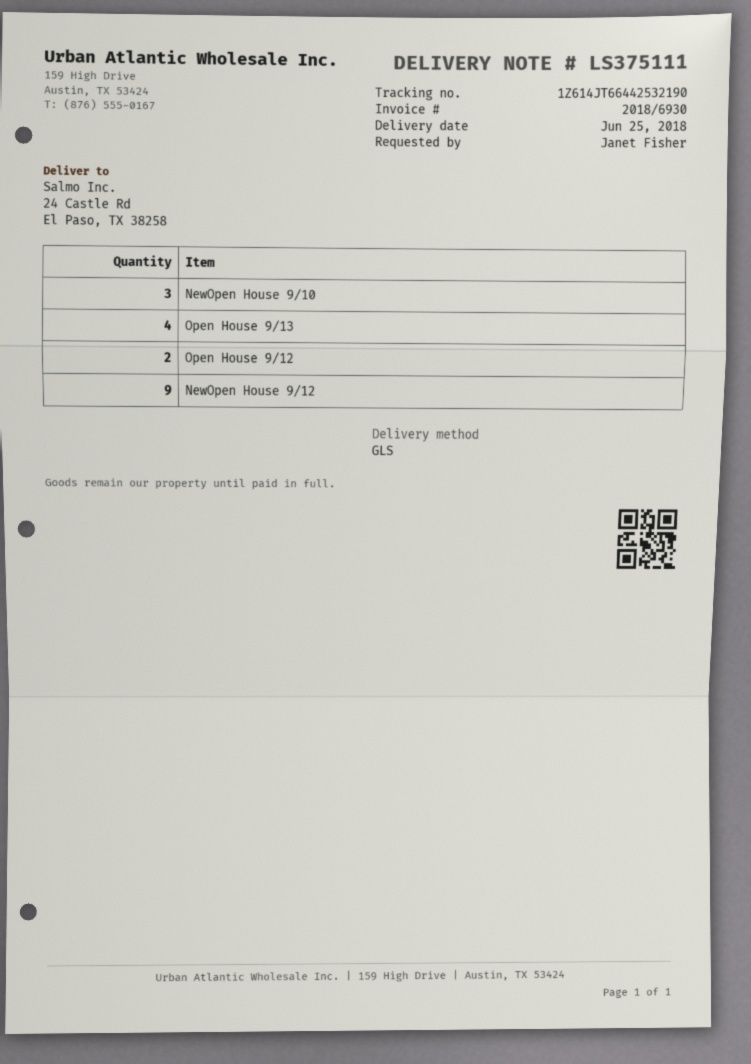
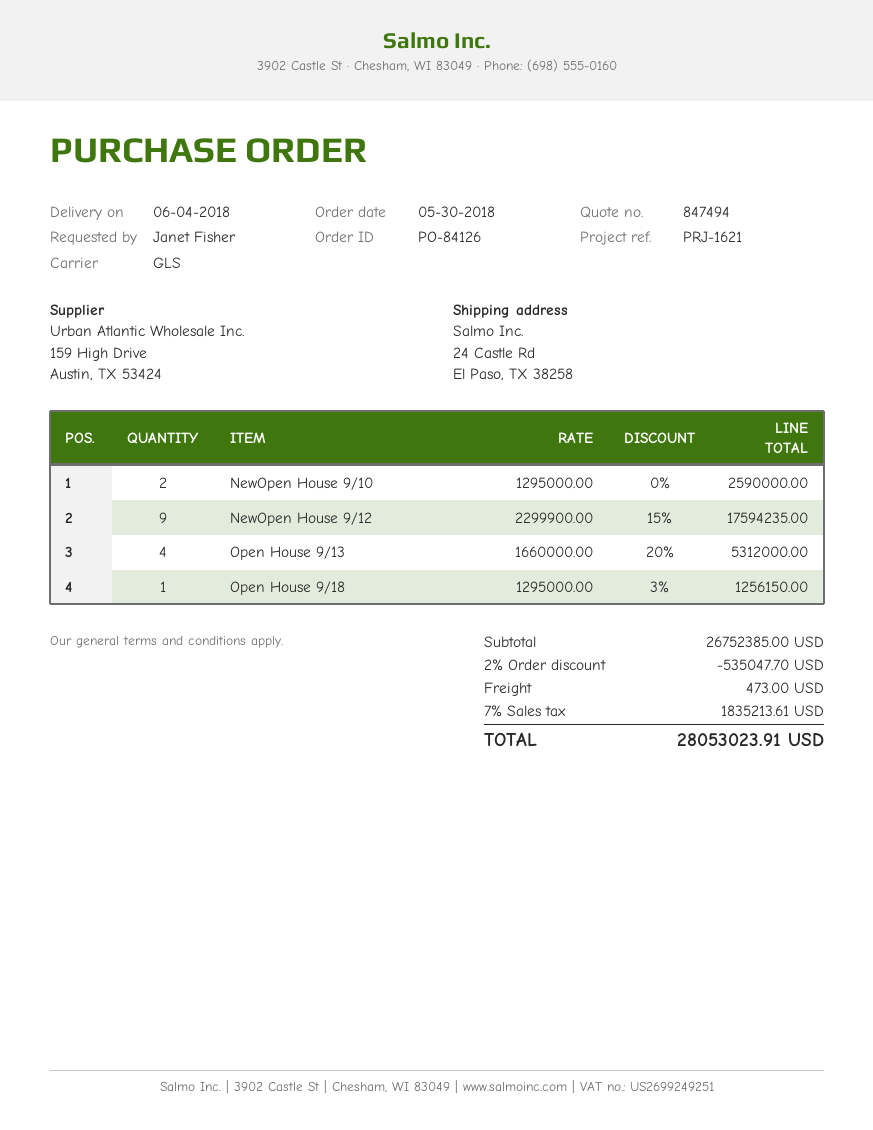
delivery date: 2018-06-25 -> 2018-06-04
NewOpen House 9/10: 3 -> 2
Open House 9/12: 2 -> none
Open House 9/18: none -> 1

